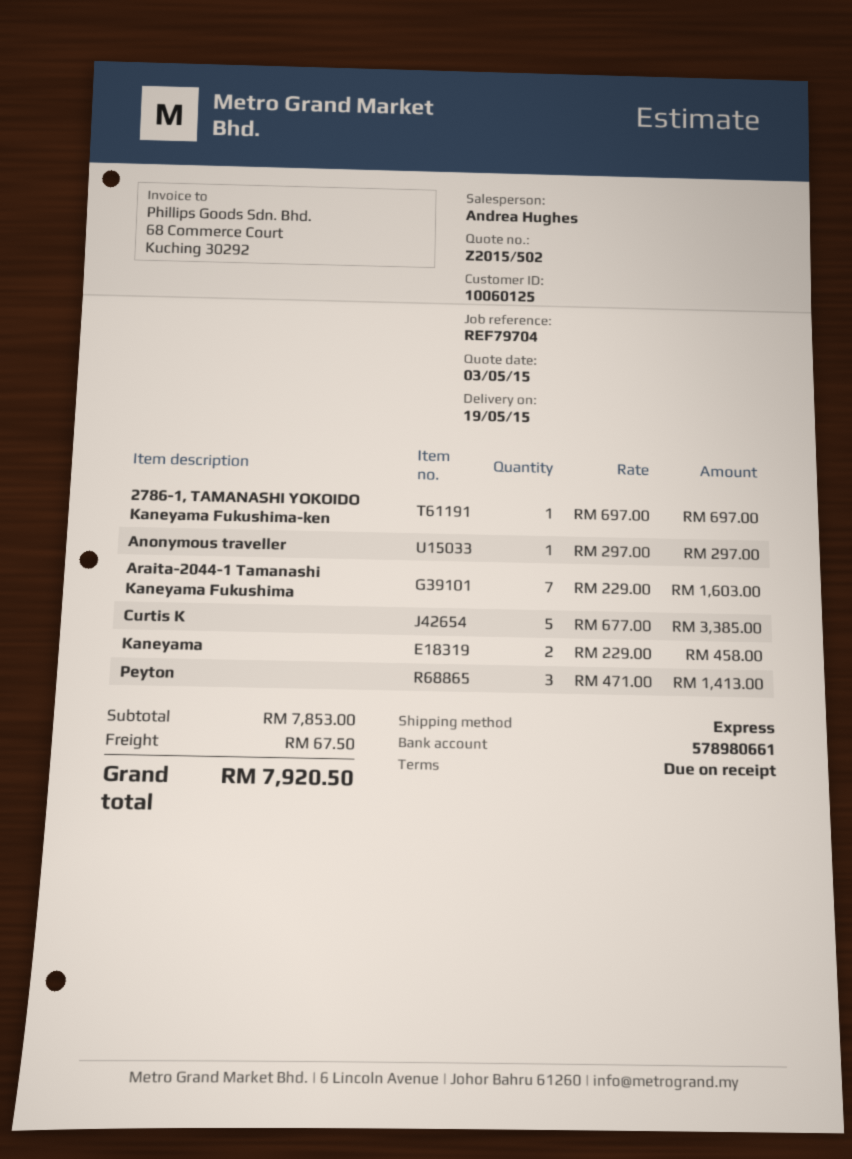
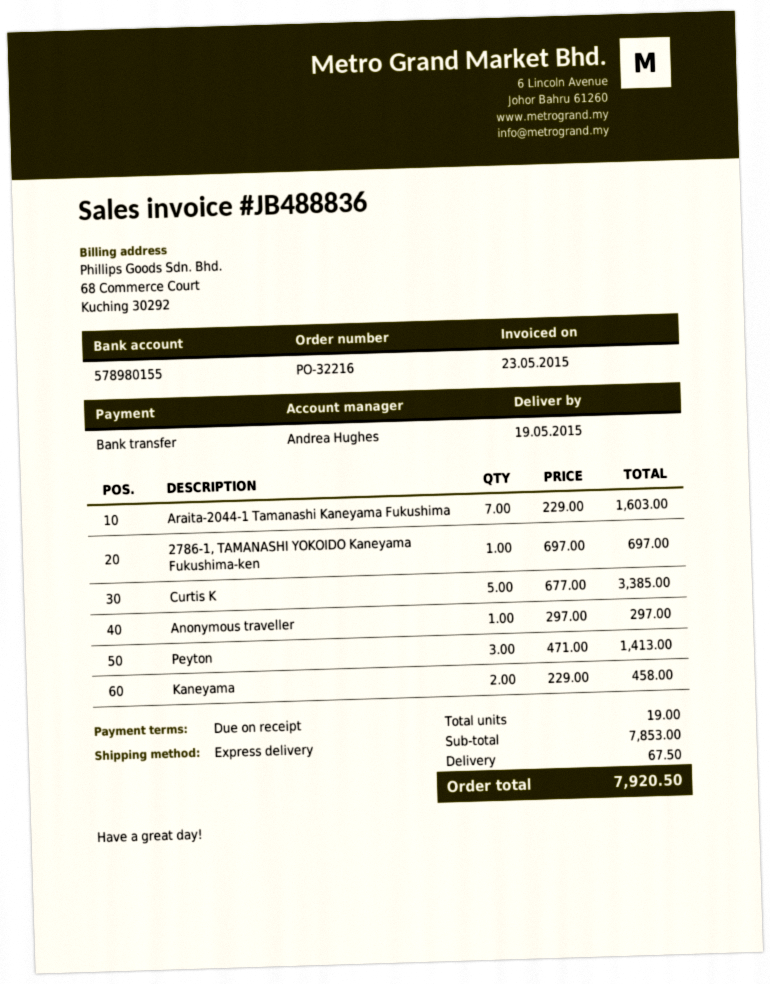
bank account: 578980661 -> 578980155

